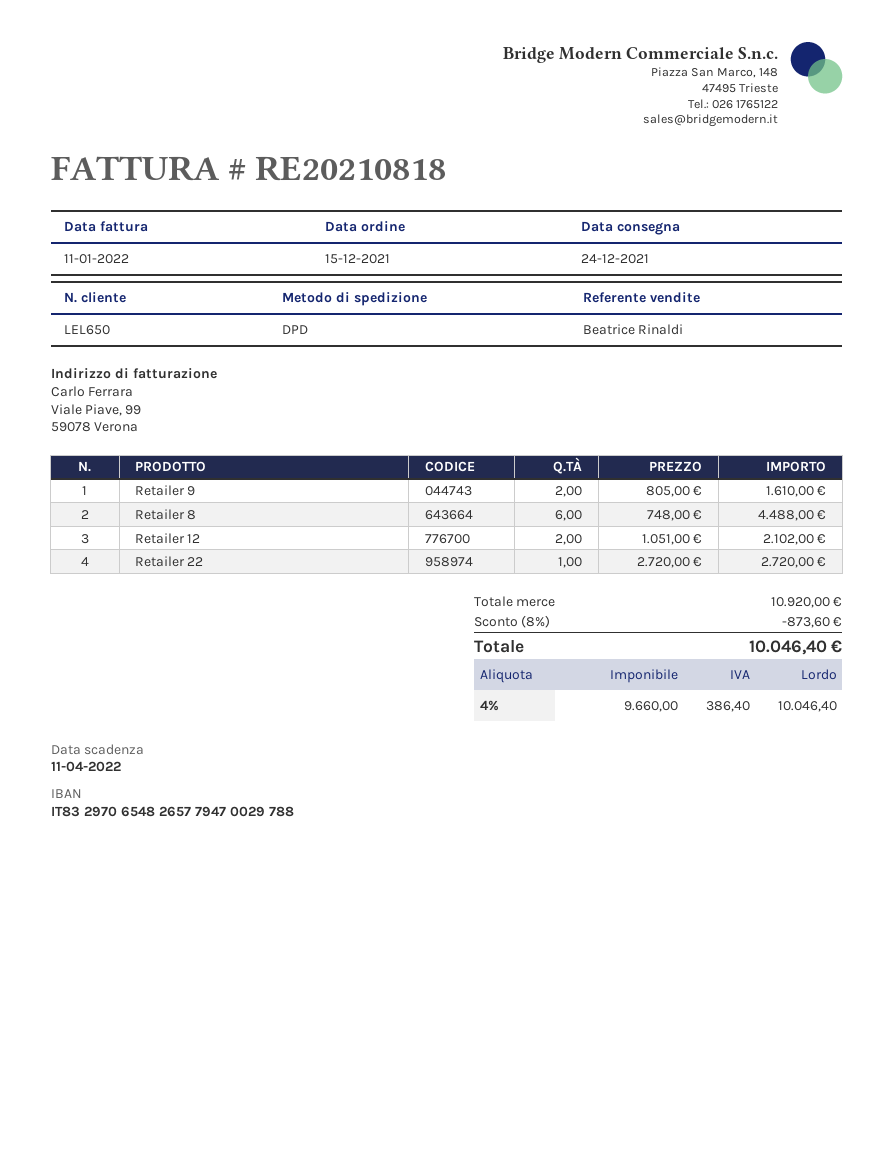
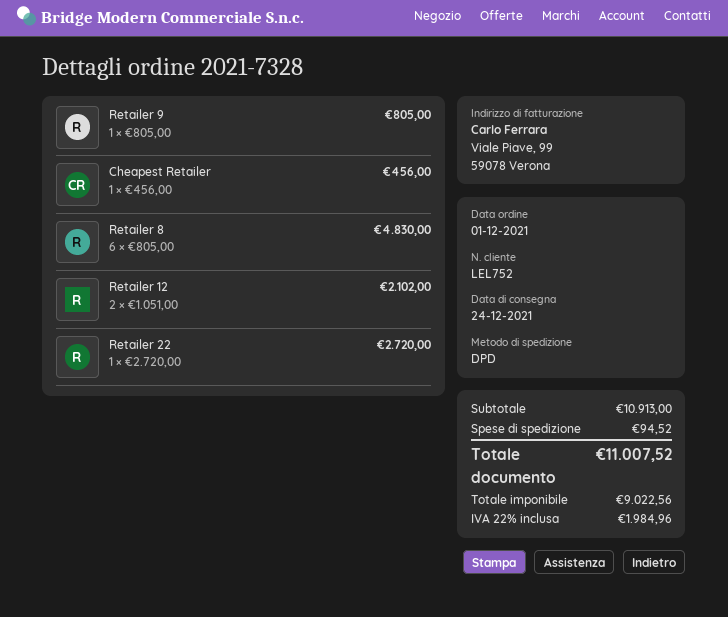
order date: 2021-12-15 -> 2021-12-01
customer number: LEL650 -> LEL752
Retailer 9: 2 x 805.00 = 1610.00 -> 1 x 805.00 = 805.00
Retailer 8: 6 x 748.00 = 4488.00 -> 6 x 805.00 = 4830.00
Cheapest Retailer: none -> 1 x 456.00 = 456.00
subtotal: 10920.00 -> 10913.00
discount: 8% = 873.60 -> none
shipping: none -> 94.52
net: 9660.00 -> 9022.56
tax: 4% = 386.40 -> 22% = 1984.96
total: 10046.40 -> 11007.52

